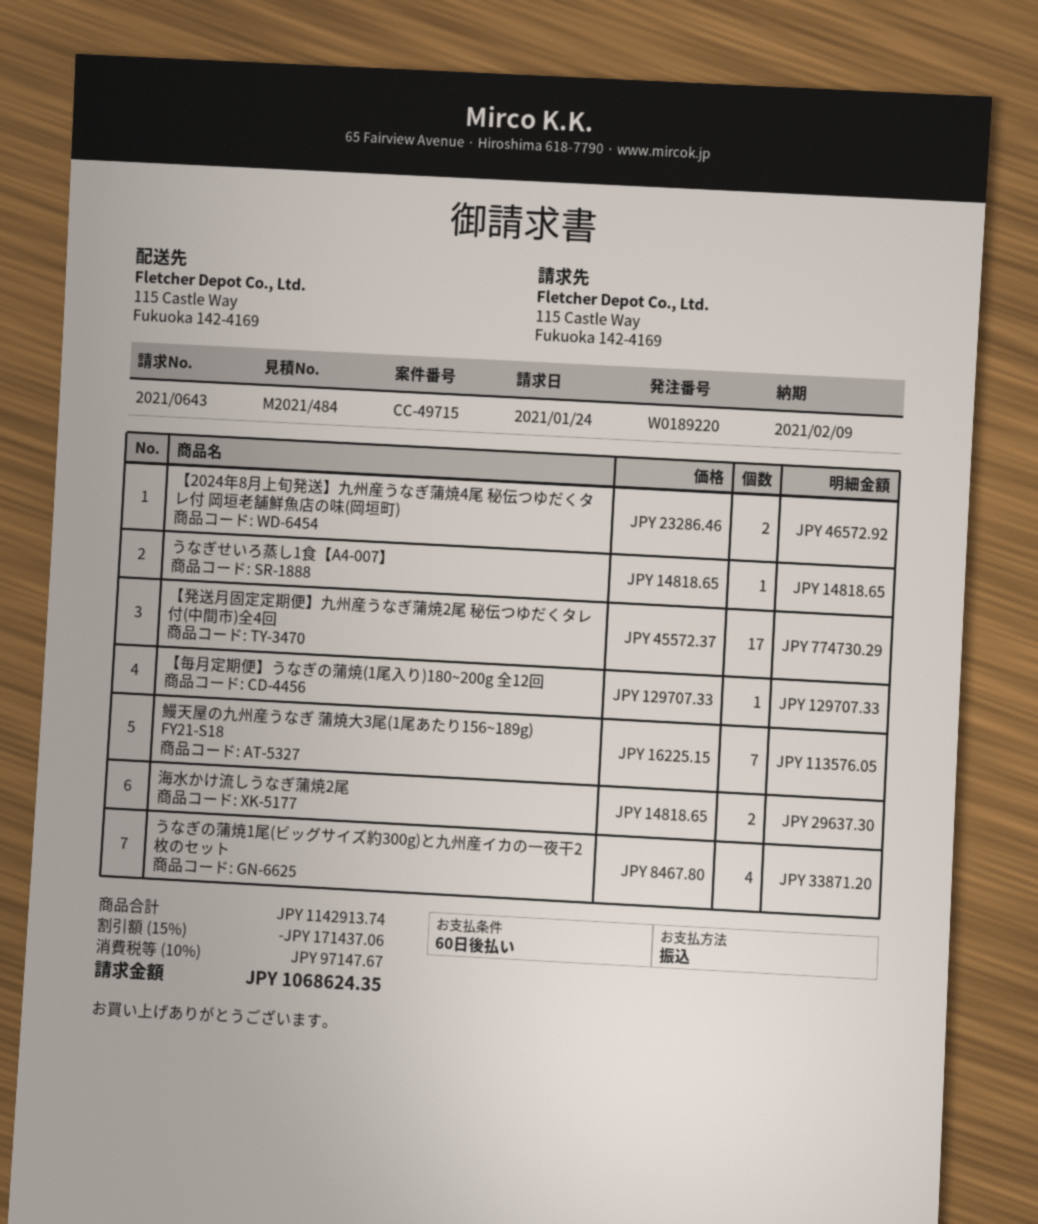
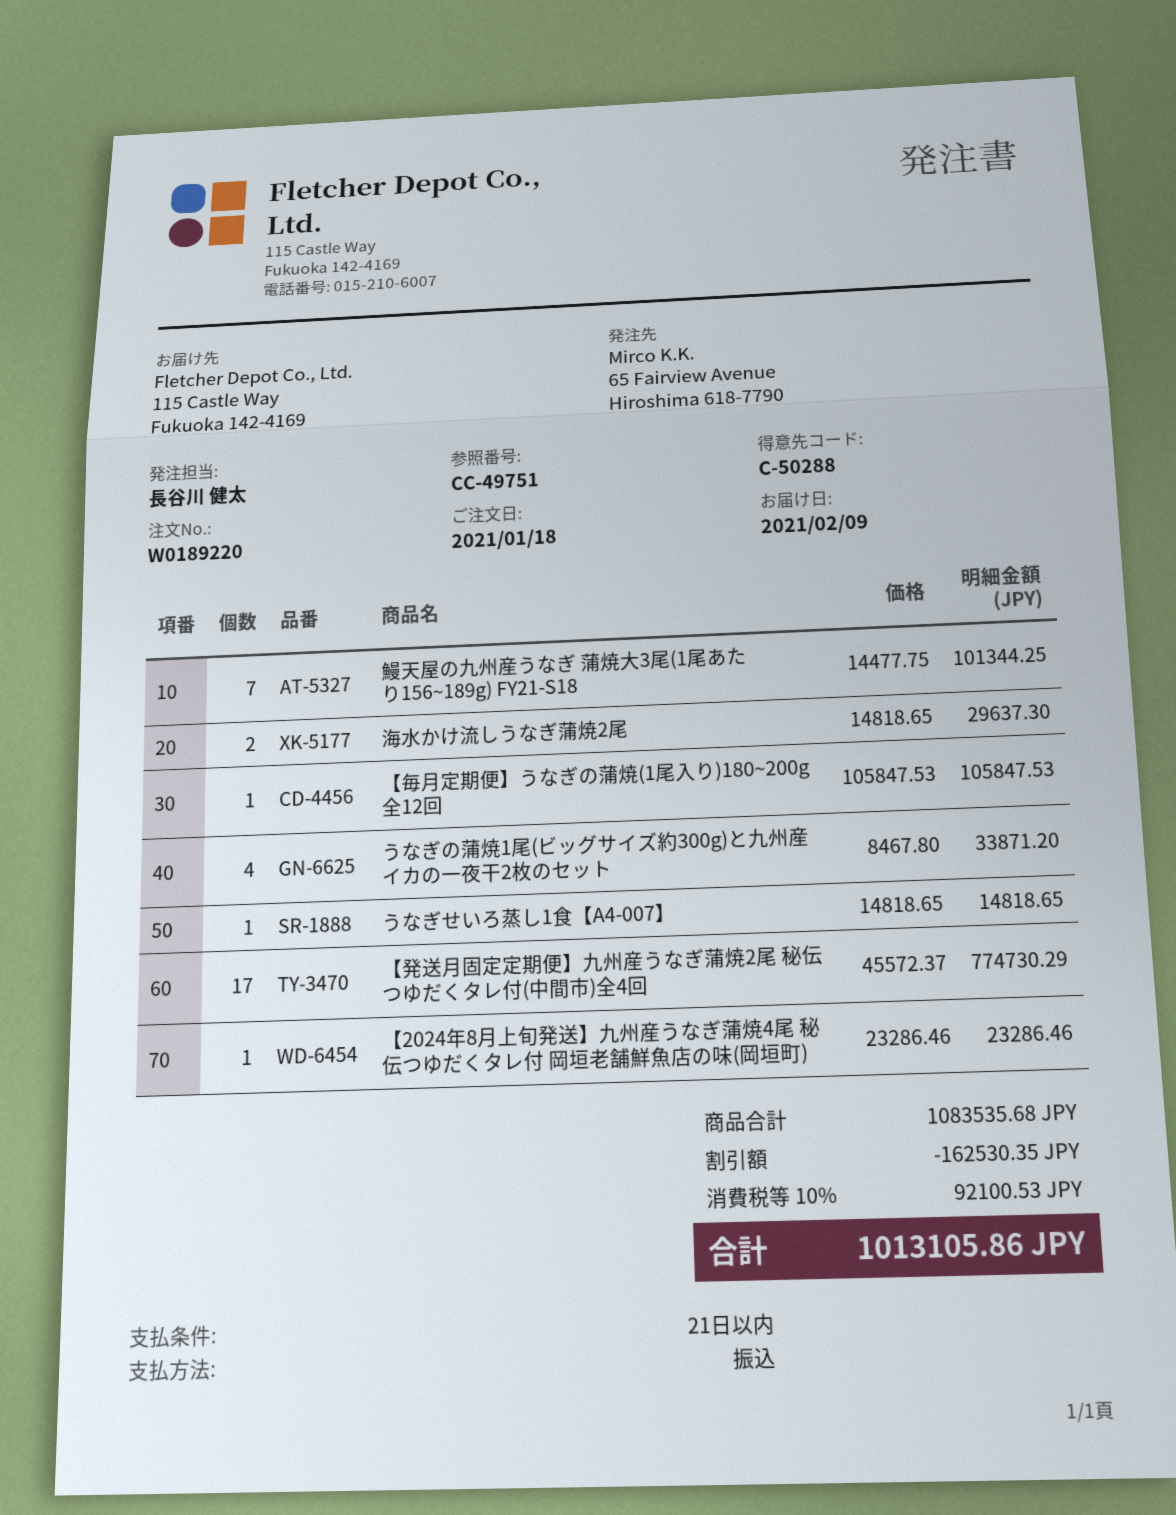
payment terms: 60 days -> 21 days
reference: CC-49715 -> CC-49751
【2024年8月上旬発送】九州産うなぎ蒲焼4尾 秘伝つゆだくタレ付 岡垣老舗鮮魚店の味(岡垣町): 2 x 23286.46 = 46572.92 -> 1 x 23286.46 = 23286.46
【毎月定期便】うなぎの蒲焼(1尾入り)180~200g 全12回: 1 x 129707.33 = 129707.33 -> 1 x 105847.53 = 105847.53
鰻天屋の九州産うなぎ 蒲焼大3尾(1尾あたり156~189g) FY21-S18: 7 x 16225.15 = 113576.05 -> 7 x 14477.75 = 101344.25
subtotal: 1142913.74 -> 1083535.68
discount: 171437.06 -> 162530.35
tax: 10% = 97147.67 -> 10% = 92100.53
total: 1068624.35 -> 1013105.86

